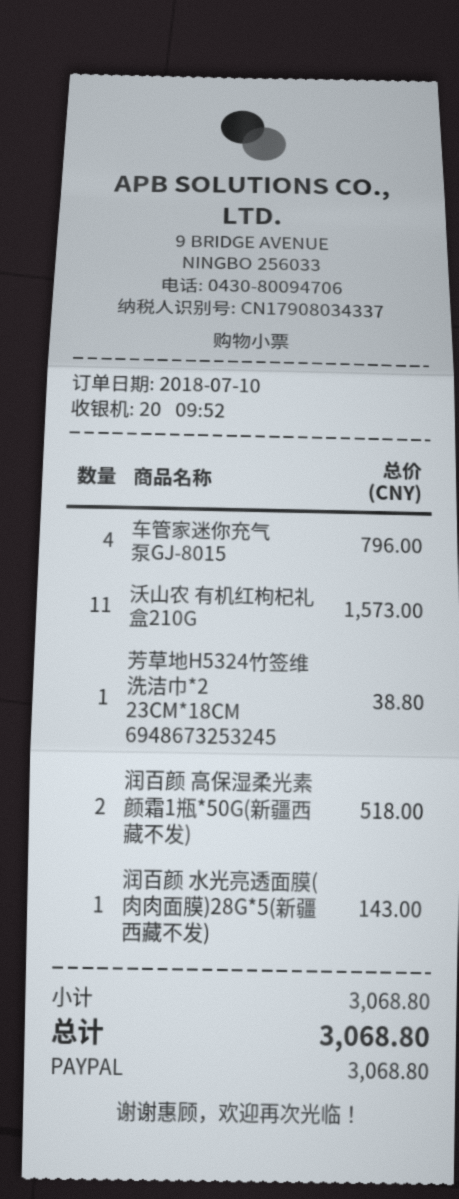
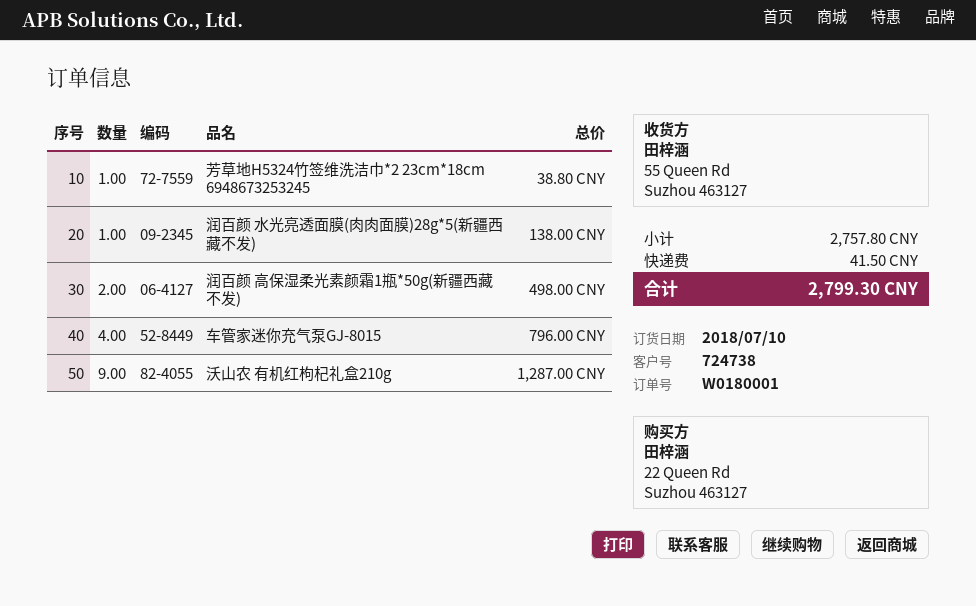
沃山农 有机红枸杞礼盒210G: 11 for 1573.00 -> 9 for 1287.00
润百颜 高保湿柔光素颜霜1瓶*50G(新疆西藏不发): 2 for 518.00 -> 2 for 498.00
润百颜 水光亮透面膜(肉肉面膜)28G*5(新疆西藏不发): 1 for 143.00 -> 1 for 138.00
subtotal: 3068.80 -> 2757.80
shipping: none -> 41.50
total: 3068.80 -> 2799.30

